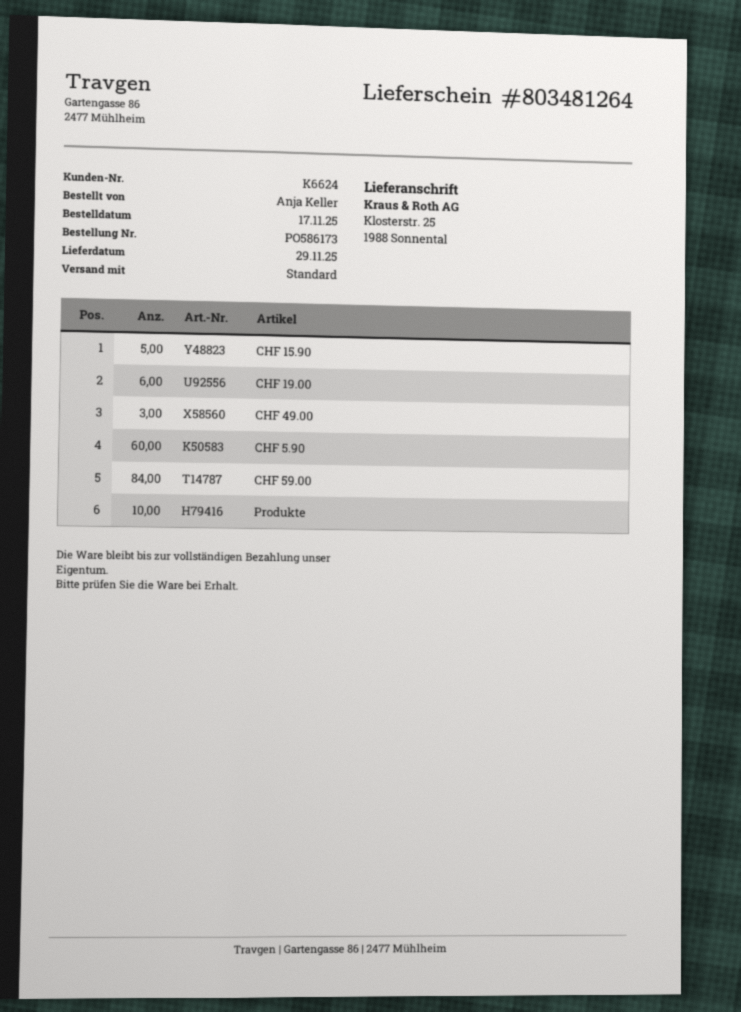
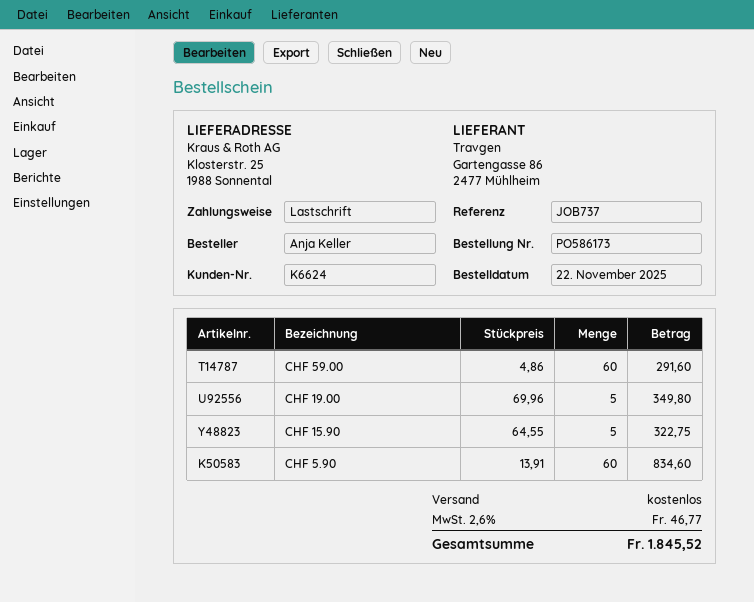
order date: 2025-11-17 -> 2025-11-22
CHF 19.00: 6 -> 5
CHF 49.00: 3 -> none
CHF 59.00: 84 -> 60
Produkte: 10 -> none

